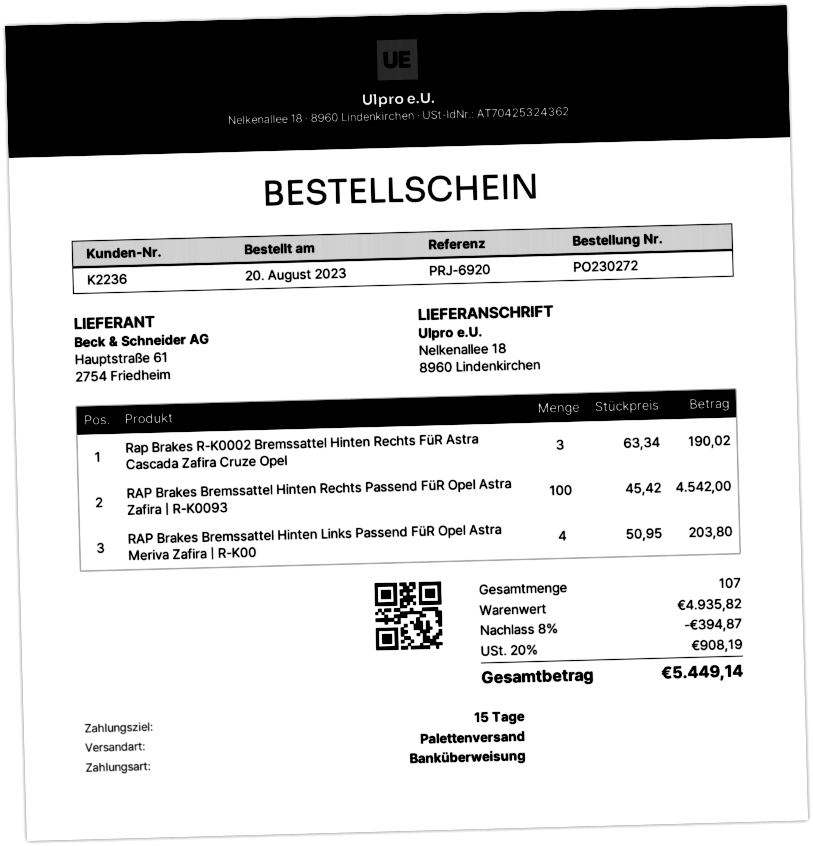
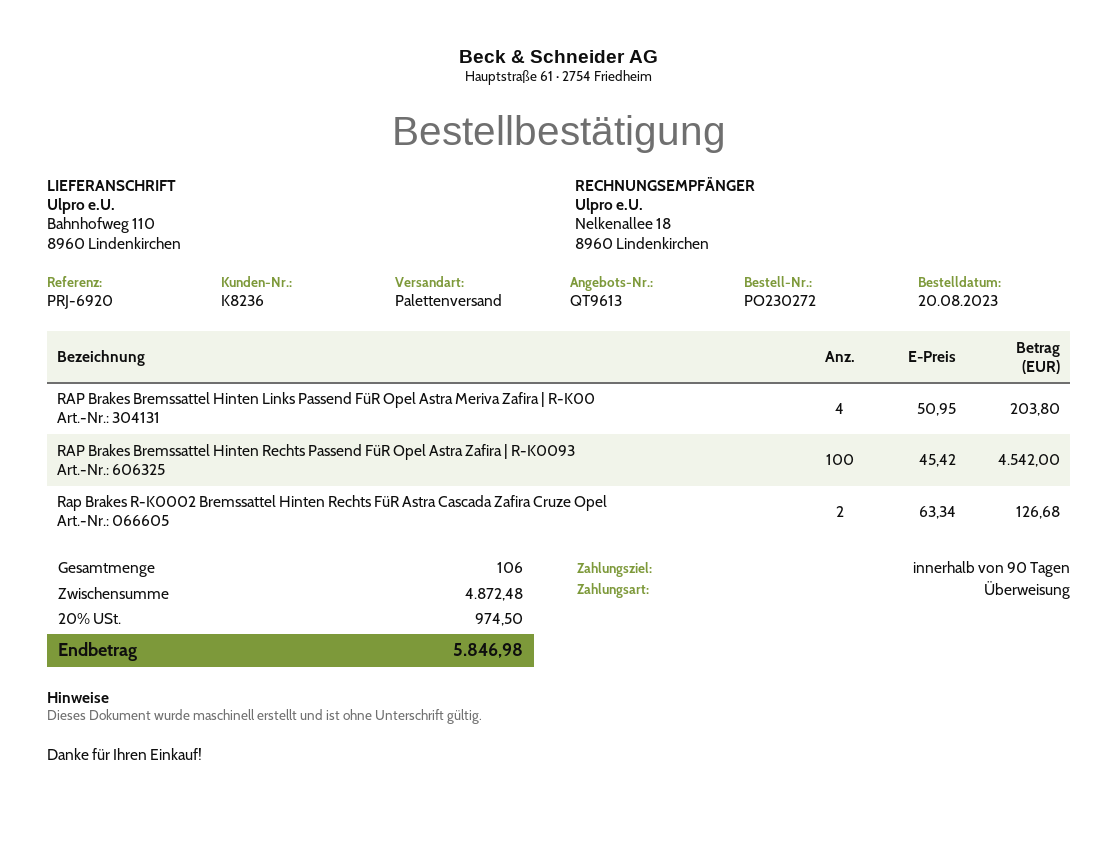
payment terms: 15 days -> 90 days
customer number: K2236 -> K8236
ship to: Nelkenallee 18, 8960 Lindenkirchen -> Bahnhofweg 110, 8960 Lindenkirchen
Rap Brakes R-K0002 Bremssattel Hinten Rechts FüR Astra Cascada Zafira Cruze Opel: 3 x 63.34 = 190.02 -> 2 x 63.34 = 126.68
total quantity: 107 -> 106
subtotal: 4935.82 -> 4872.48
discount: 8% = 394.87 -> none
tax: 20% = 908.19 -> 20% = 974.50
total: 5449.14 -> 5846.98

